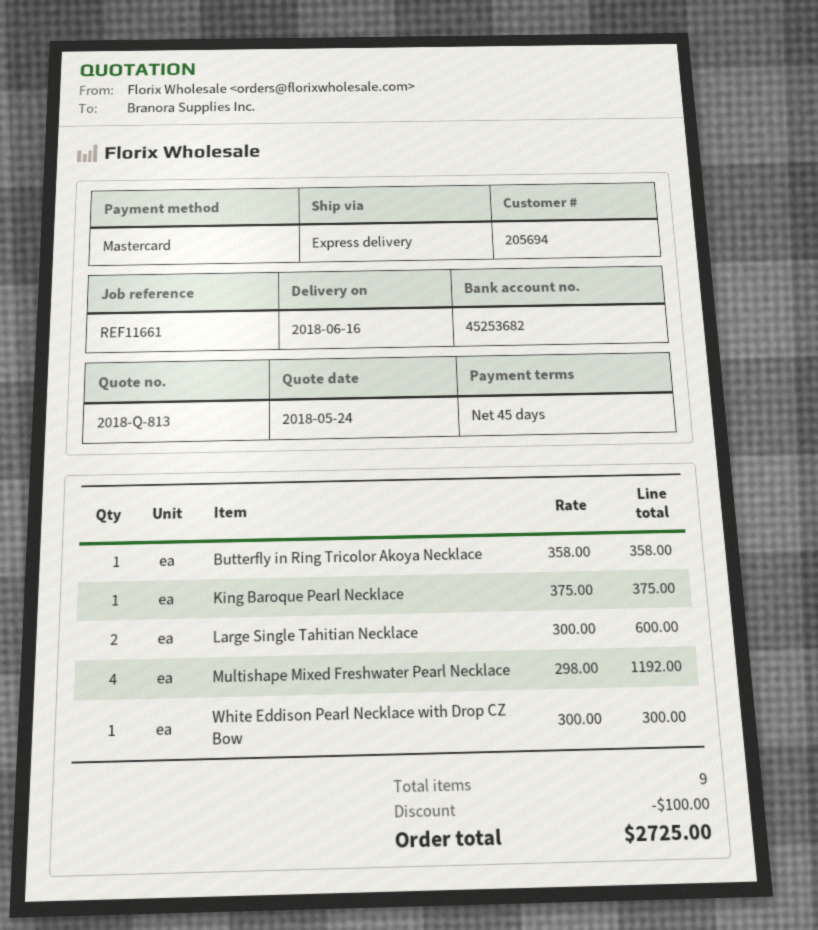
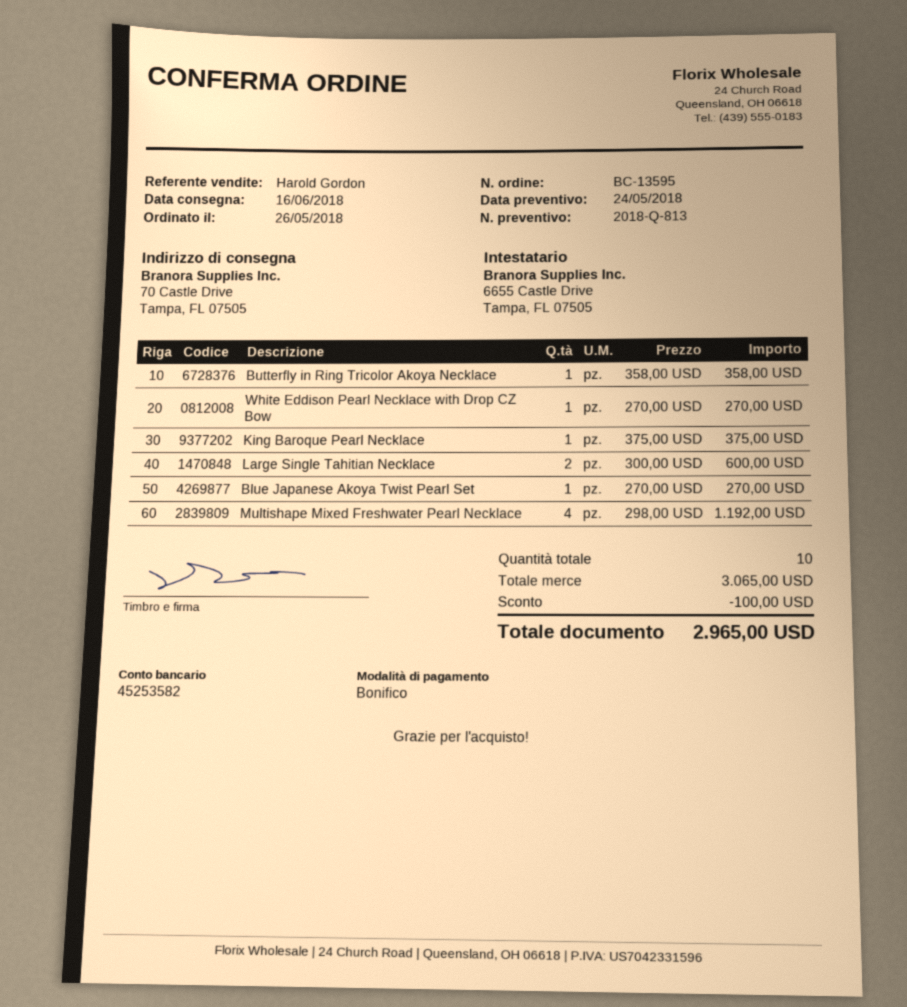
payment method: Mastercard -> bank transfer
bank account: 45253682 -> 45253582
White Eddison Pearl Necklace with Drop CZ Bow: 1 x 300.00 = 300.00 -> 1 x 270.00 = 270.00
Blue Japanese Akoya Twist Pearl Set: none -> 1 x 270.00 = 270.00
total quantity: 9 -> 10
total: 2725.00 -> 2965.00

